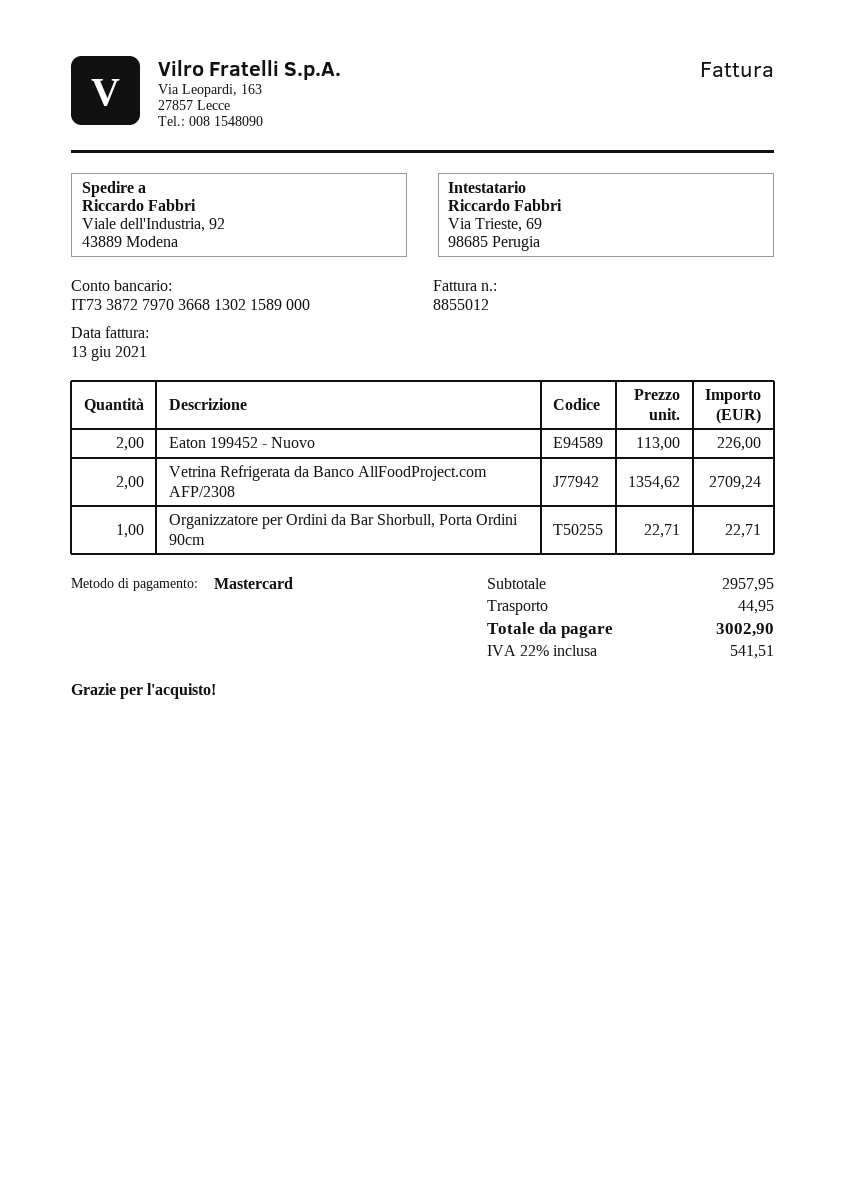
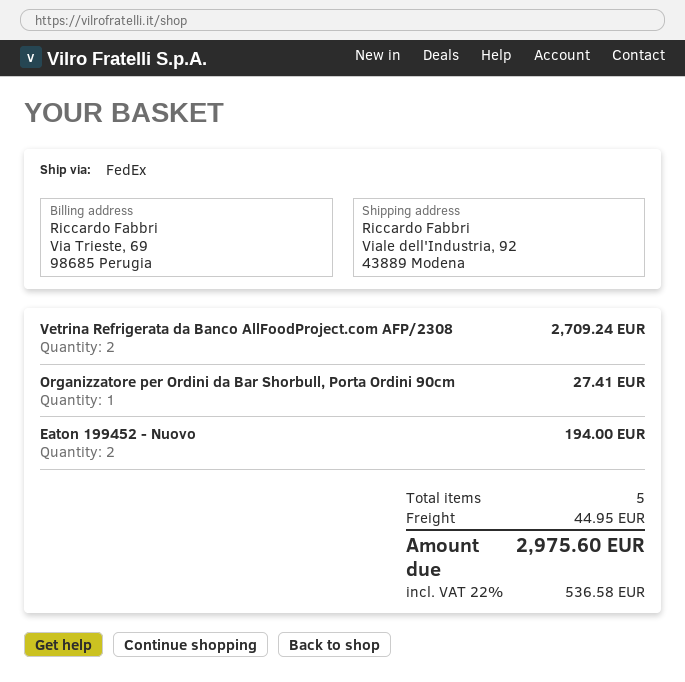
Eaton 199452 - Nuovo: 2 for 226.00 -> 2 for 194.00
Organizzatore per Ordini da Bar Shorbull, Porta Ordini 90cm: 1 for 22.71 -> 1 for 27.41
tax: 22% = 541.51 -> 22% = 536.58
total: 3002.90 -> 2975.60

